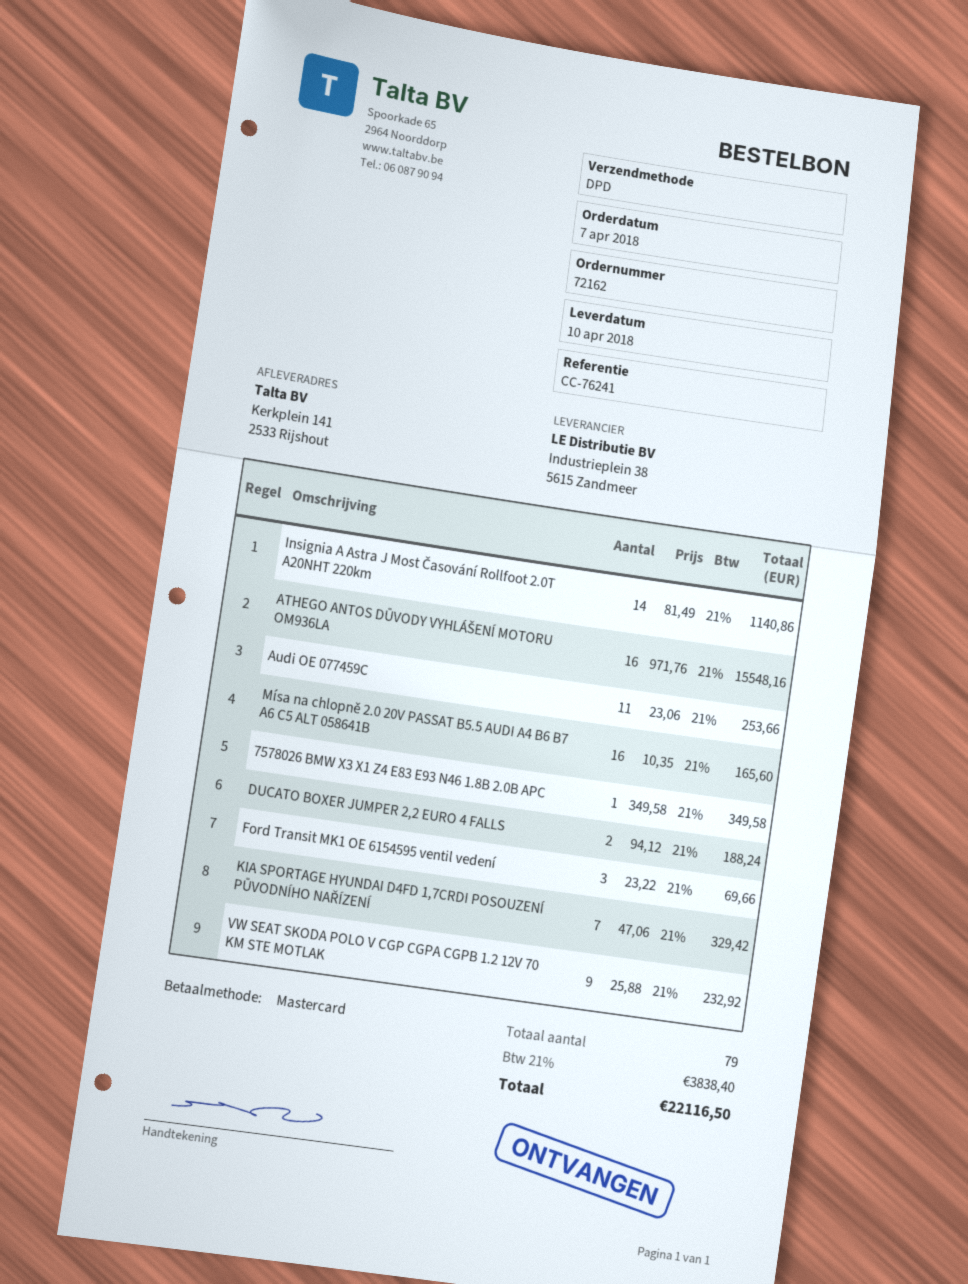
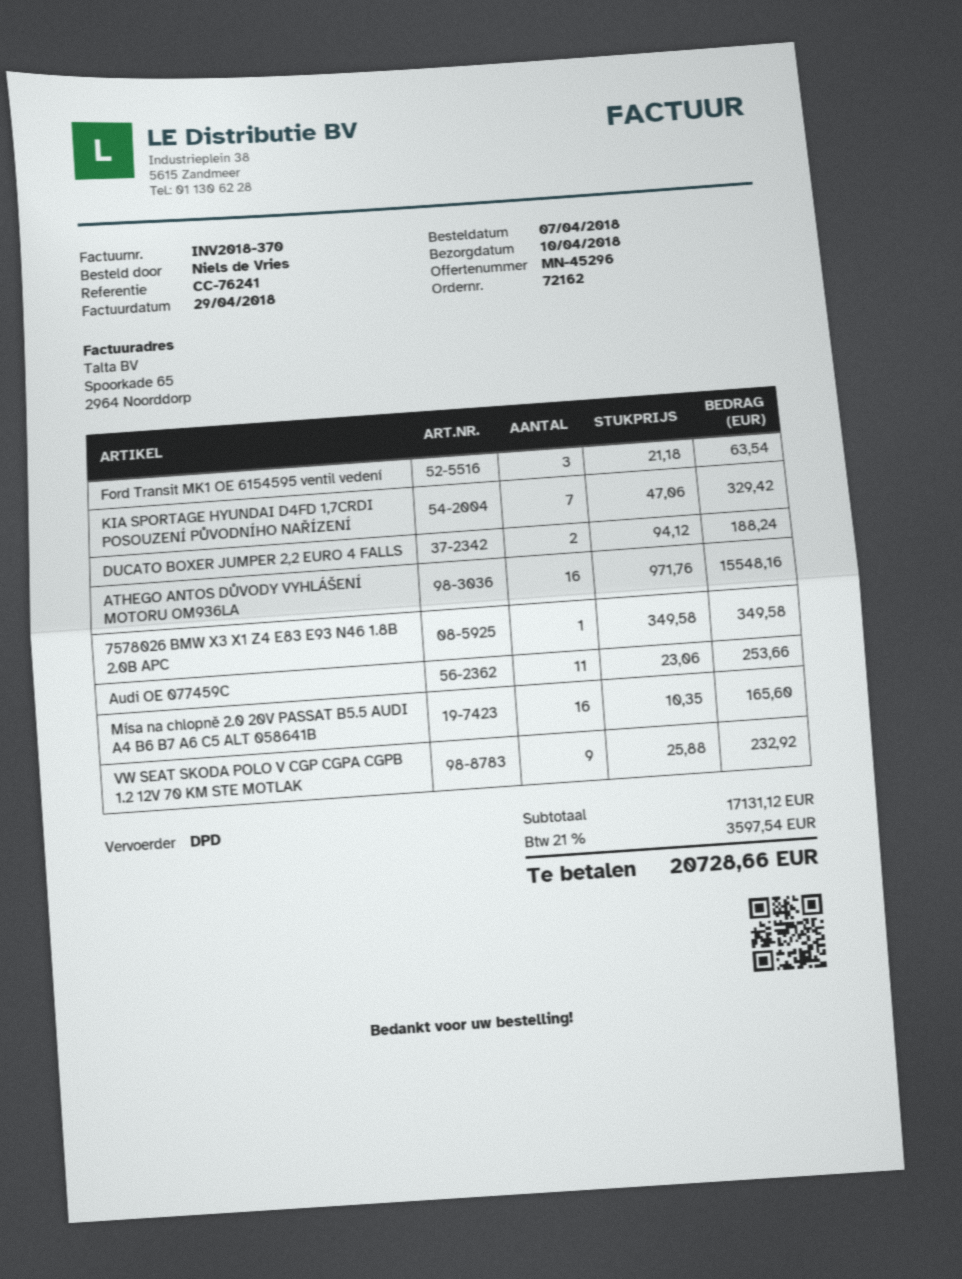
Insignia A Astra J Most Časování Rollfoot 2.0T A20NHT 220km: 14 x 81.49 = 1140.86 -> none
Ford Transit MK1 OE 6154595 ventil vedení: 3 x 23.22 = 69.66 -> 3 x 21.18 = 63.54
tax: 21% = 3838.40 -> 21% = 3597.54
total: 22116.50 -> 20728.66

